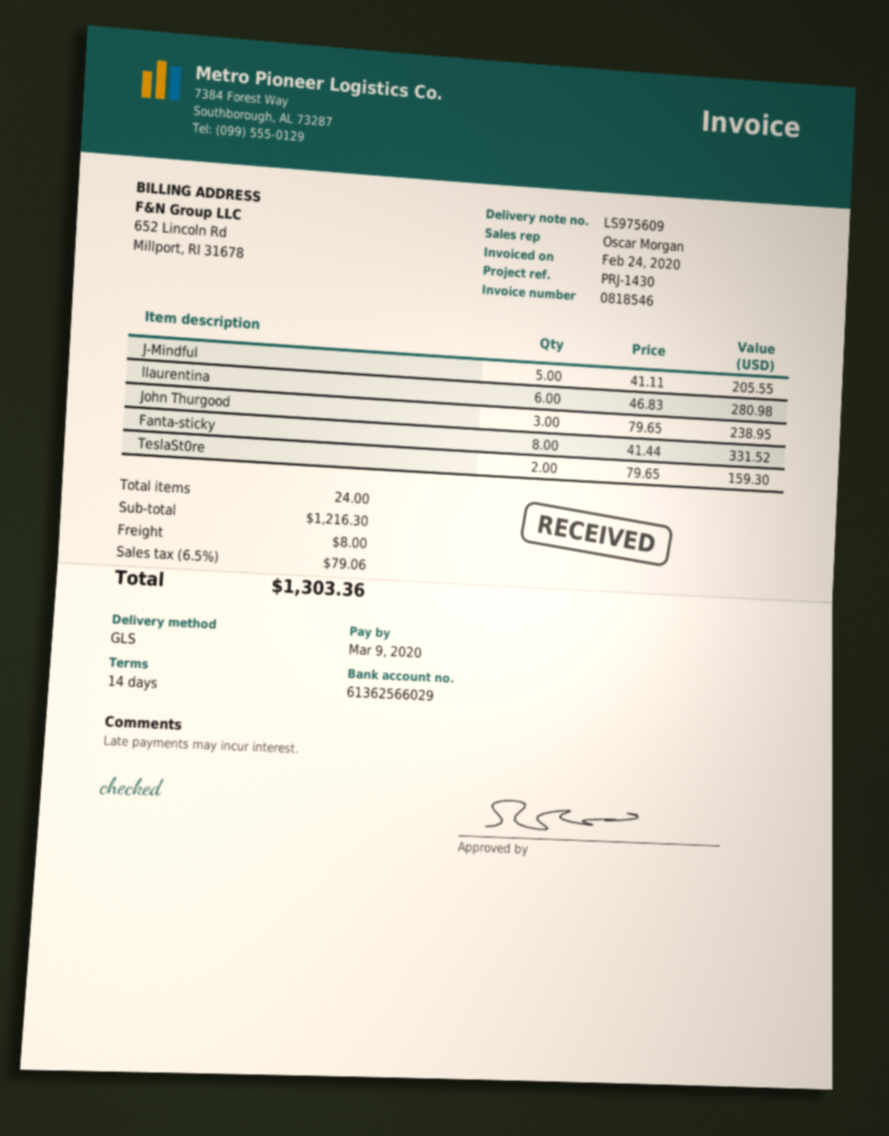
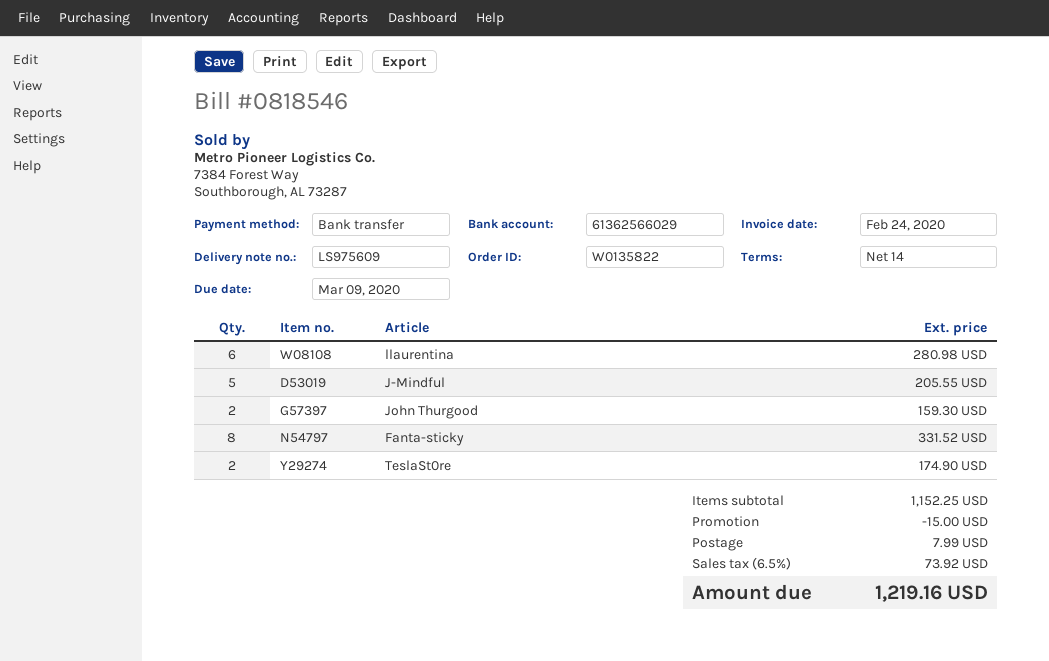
John Thurgood: 3 for 238.95 -> 2 for 159.30
TeslaSt0re: 2 for 159.30 -> 2 for 174.90
subtotal: 1216.30 -> 1152.25
discount: none -> 15.00
shipping: 8.00 -> 7.99
tax: 6.5% = 79.06 -> 6.5% = 73.92
total: 1303.36 -> 1219.16

